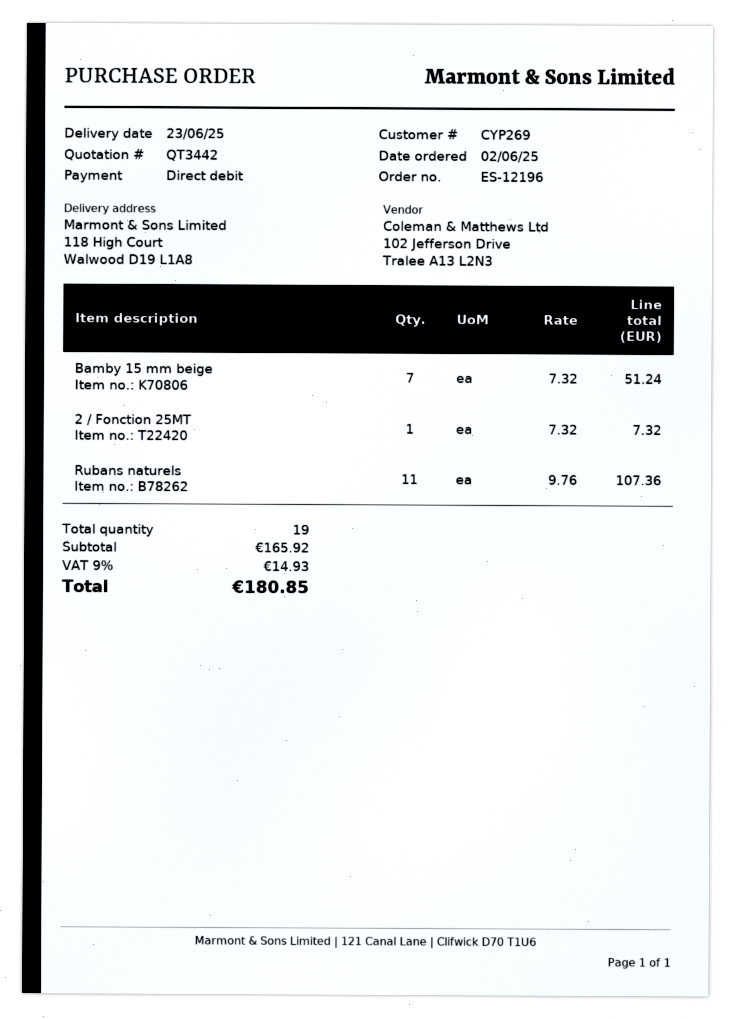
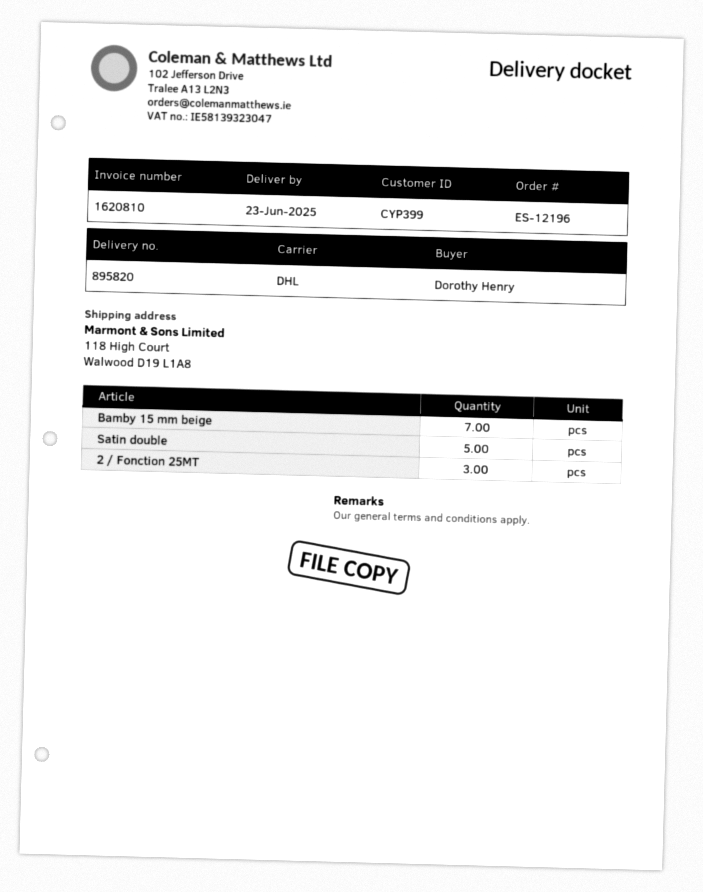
customer number: CYP269 -> CYP399
2 / Fonction 25MT: 1 -> 3
Rubans naturels: 11 -> none
Satin double: none -> 5

